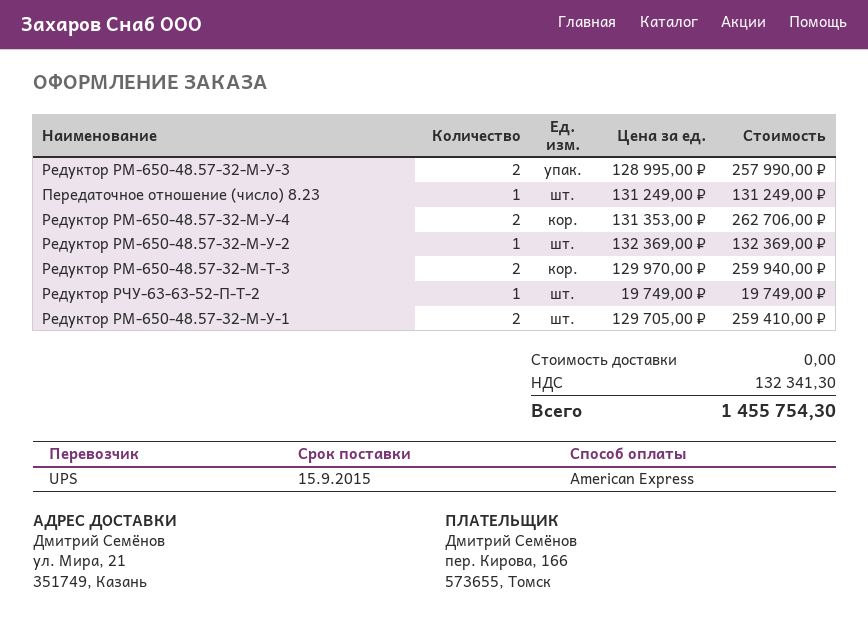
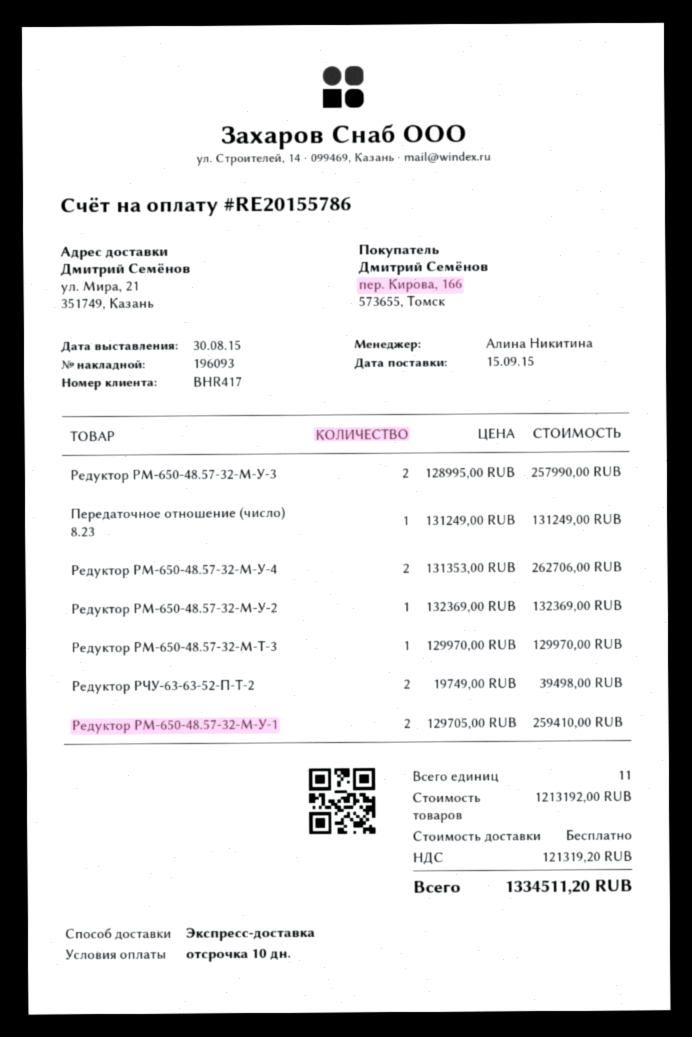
shipping method: UPS -> express
Редуктор РМ-650-48.57-32-М-Т-3: 2 x 129970.00 = 259940.00 -> 1 x 129970.00 = 129970.00
Редуктор РЧУ-63-63-52-П-Т-2: 1 x 19749.00 = 19749.00 -> 2 x 19749.00 = 39498.00
tax: 132341.30 -> 121319.20
total: 1455754.30 -> 1334511.20

